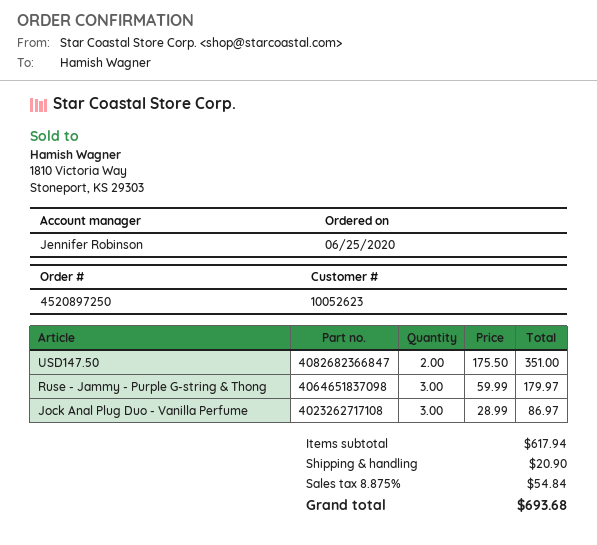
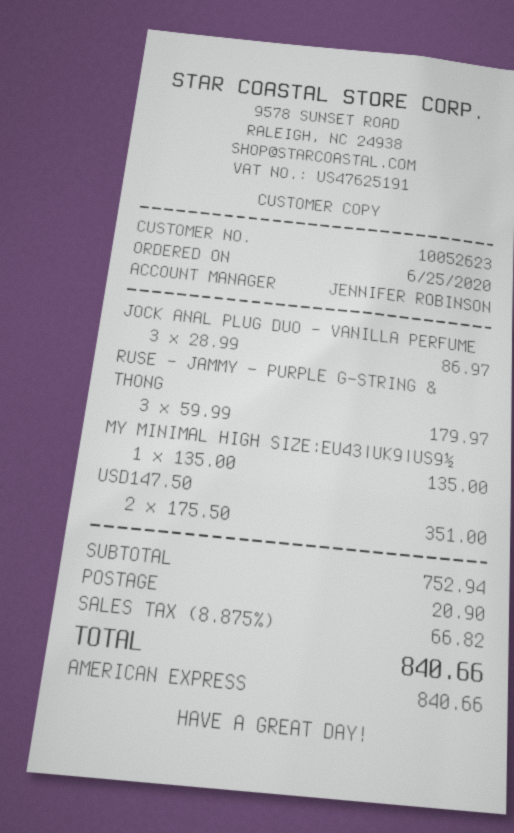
MY MINIMAL HIGH SIZE:EU43|UK9|US9½: none -> 1 x 135.00 = 135.00
subtotal: 617.94 -> 752.94
tax: 8.875% = 54.84 -> 8.875% = 66.82
total: 693.68 -> 840.66

